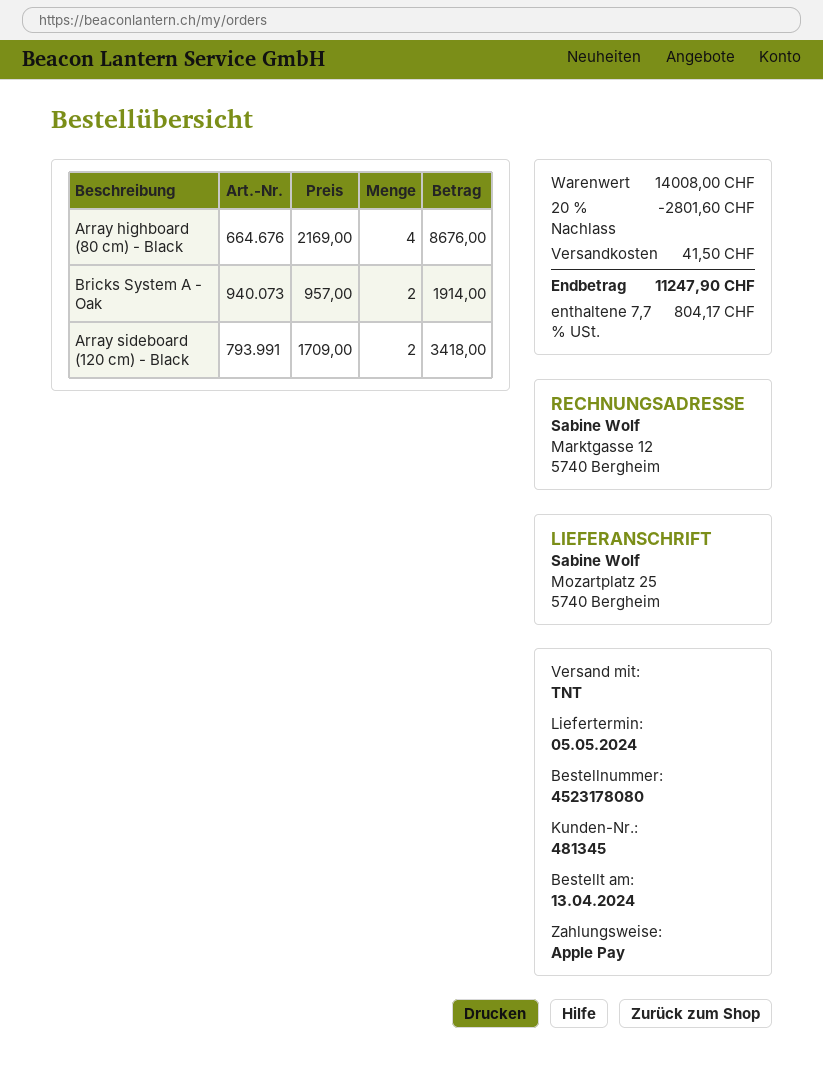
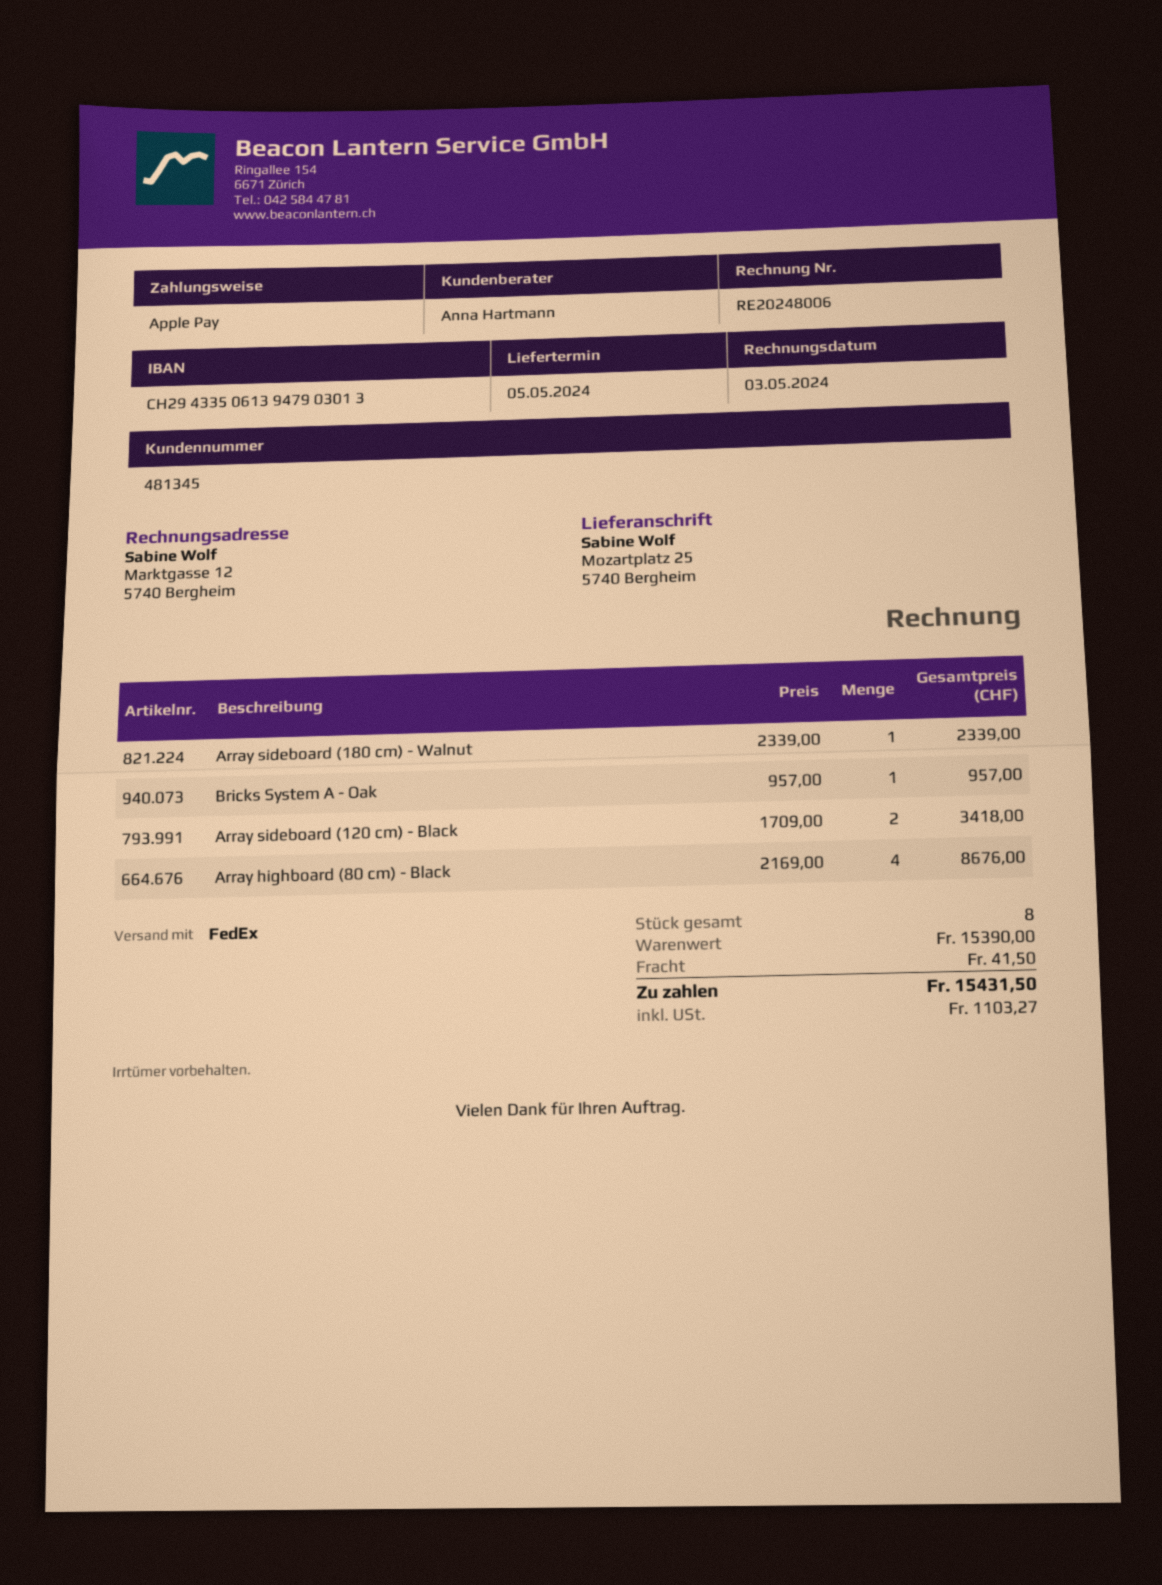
shipping method: TNT -> FedEx
Bricks System A - Oak: 2 x 957.00 = 1914.00 -> 1 x 957.00 = 957.00
Array sideboard (180 cm) - Walnut: none -> 1 x 2339.00 = 2339.00
subtotal: 14008.00 -> 15390.00
discount: 20% = 2801.60 -> none
tax: 804.17 -> 1103.27
total: 11247.90 -> 15431.50

